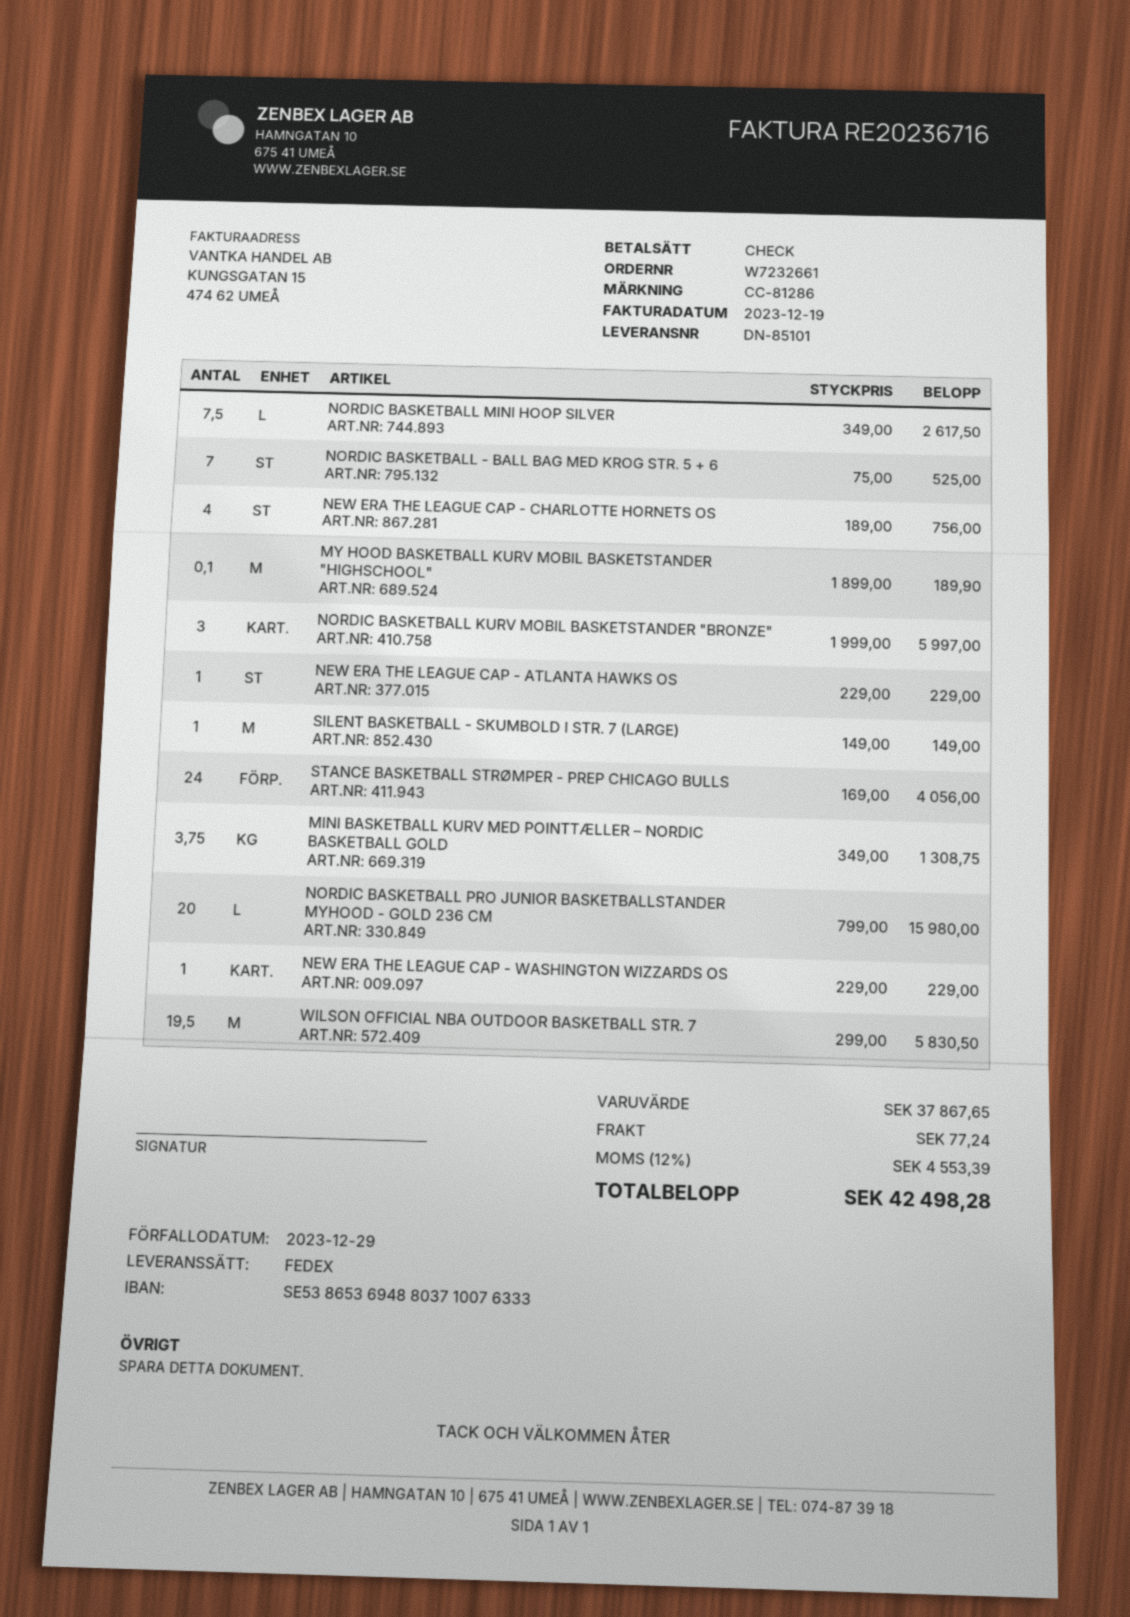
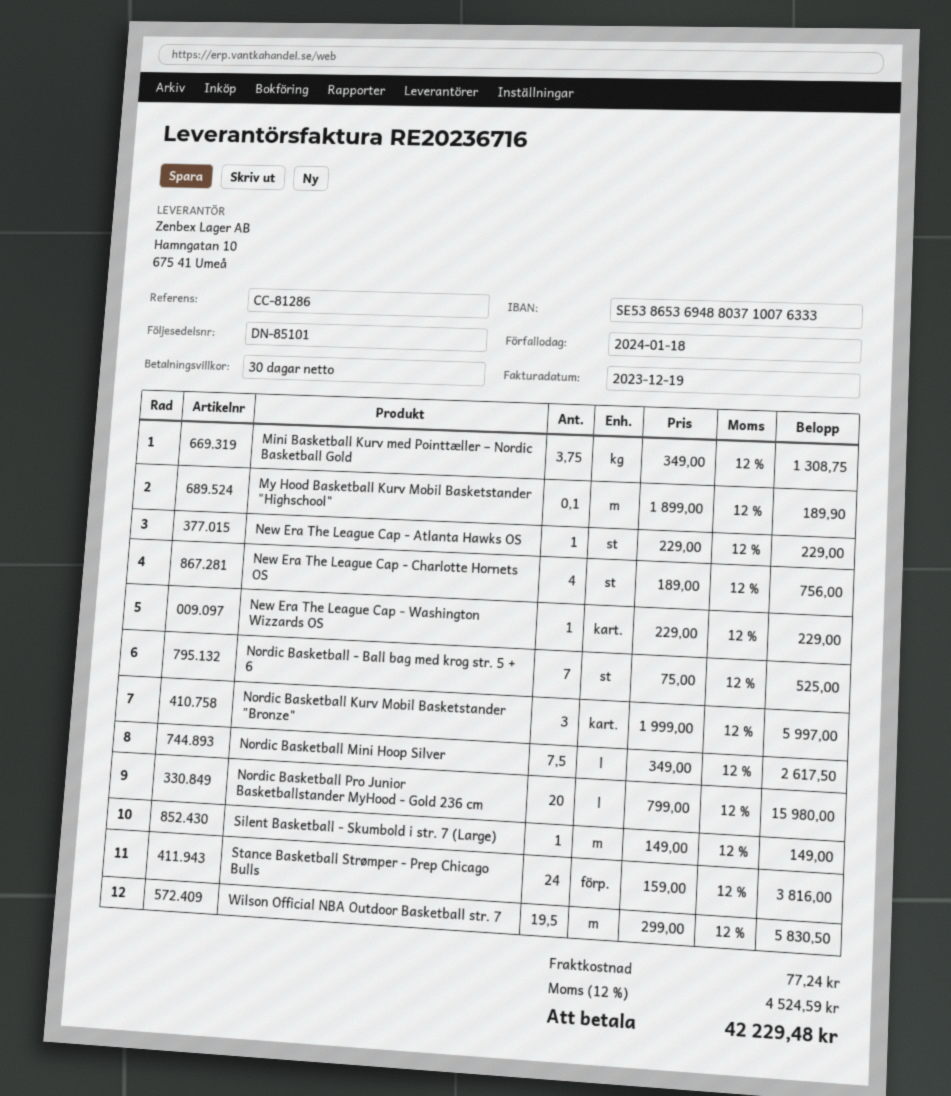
due date: 2023-12-29 -> 2024-01-18
STANCE BASKETBALL STRØMPER - PREP CHICAGO BULLS: 24 x 169.00 = 4056.00 -> 24 x 159.00 = 3816.00
tax: 12% = 4553.39 -> 12% = 4524.59
total: 42498.28 -> 42229.48

